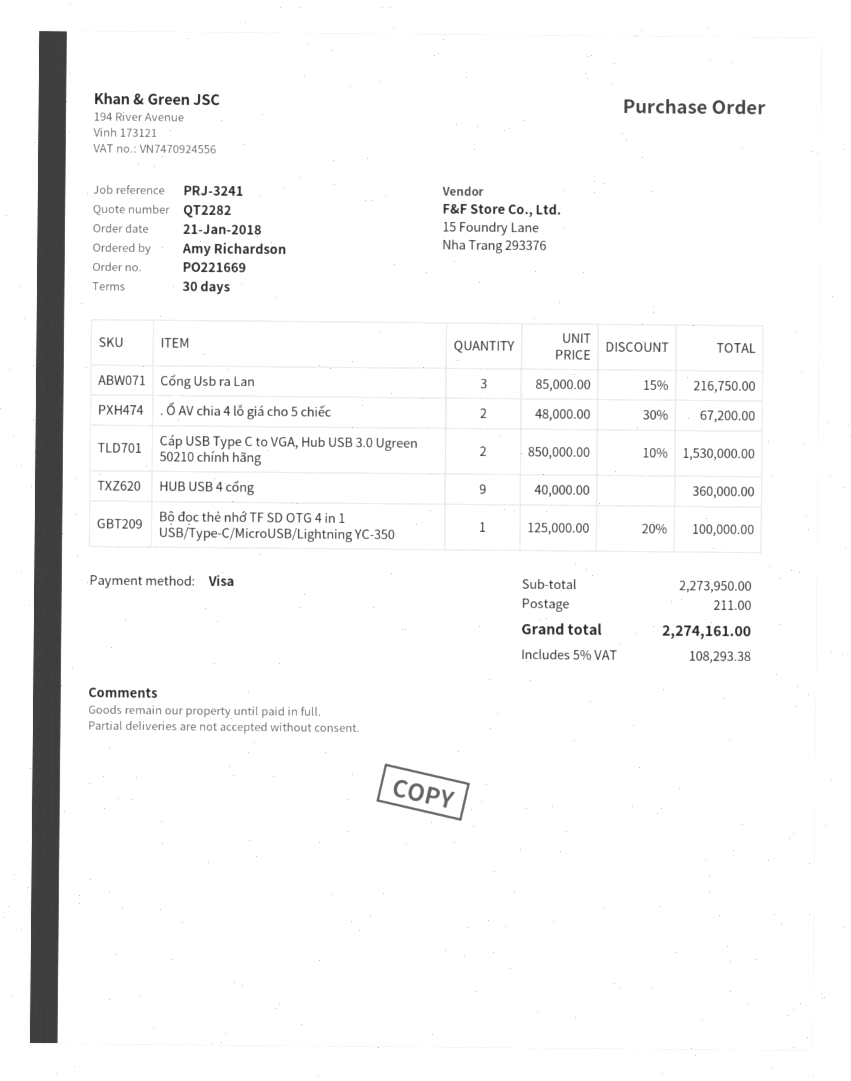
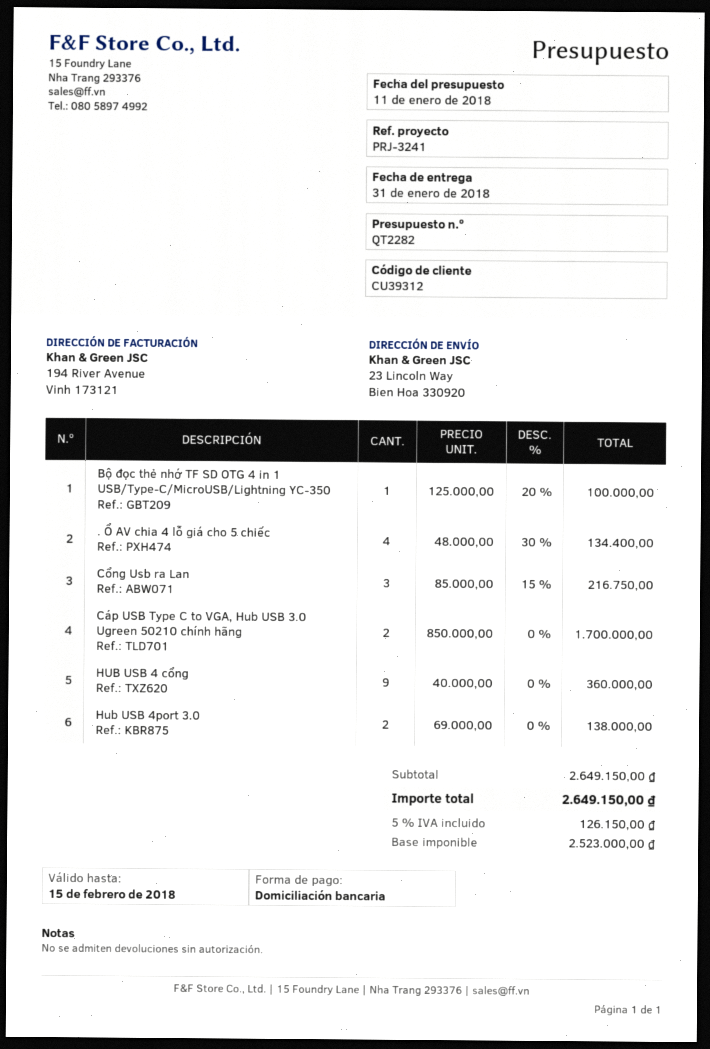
payment method: Visa -> direct debit
. Ổ AV chia 4 lỗ giá cho 5 chiếc: 2 x 48000.00 - 30% = 67200.00 -> 4 x 48000.00 - 30% = 134400.00
Cáp USB Type C to VGA, Hub USB 3.0 Ugreen 50210 chính hãng: 2 x 850000.00 - 10% = 1530000.00 -> 2 x 850000.00 = 1700000.00
Hub USB 4port 3.0: none -> 2 x 69000.00 = 138000.00
subtotal: 2273950.00 -> 2649150.00
shipping: 211.00 -> none
tax: 5% = 108293.38 -> 5% = 126150.00
total: 2274161.00 -> 2649150.00

